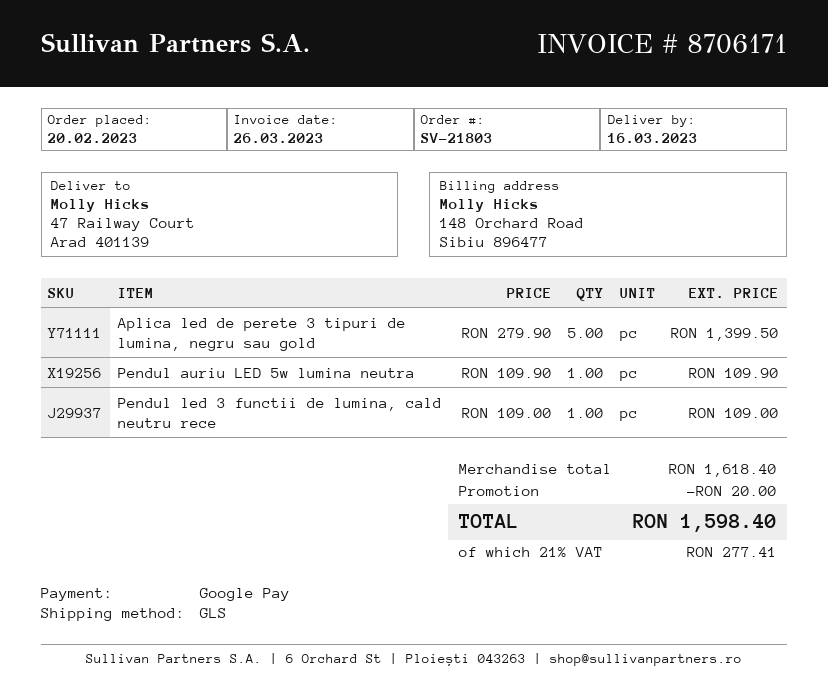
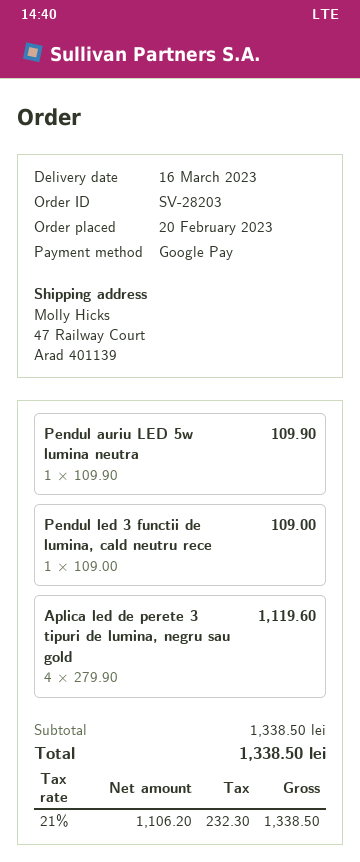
order number: SV-21803 -> SV-28203
Aplica led de perete 3 tipuri de lumina, negru sau gold: 5 x 279.90 = 1399.50 -> 4 x 279.90 = 1119.60
subtotal: 1618.40 -> 1338.50
discount: 20.00 -> none
tax: 21% = 277.41 -> 21% = 232.30
total: 1598.40 -> 1338.50

